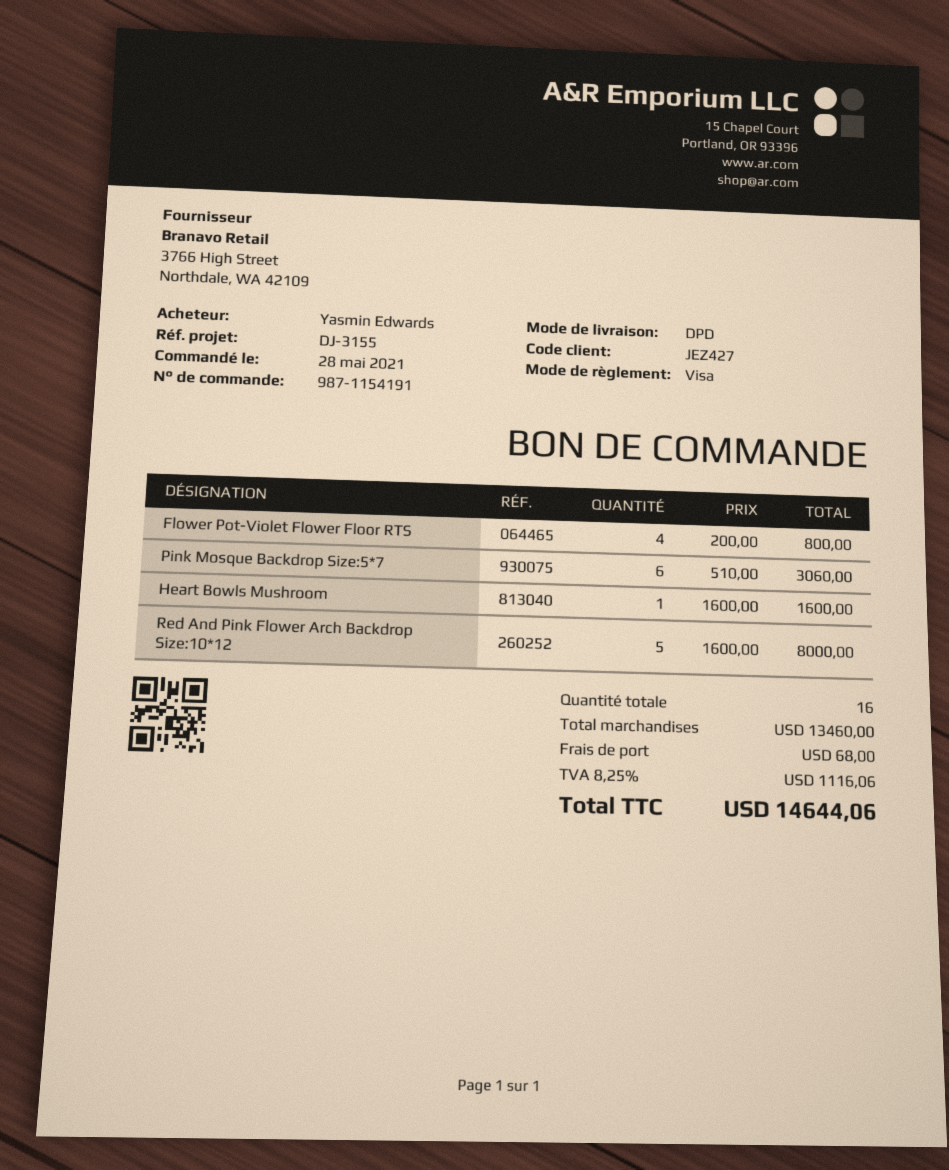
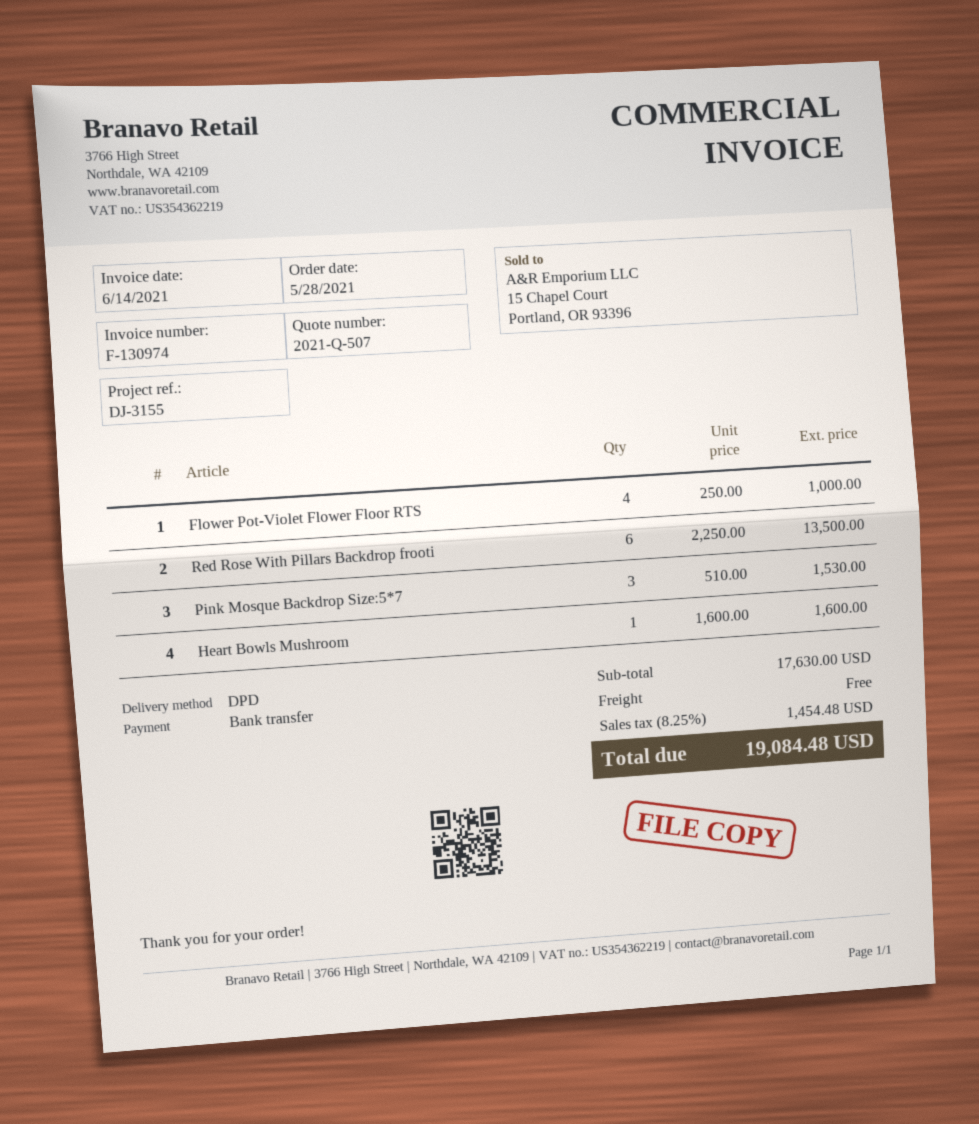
payment method: Visa -> bank transfer
Flower Pot-Violet Flower Floor RTS: 4 x 200.00 = 800.00 -> 4 x 250.00 = 1000.00
Pink Mosque Backdrop Size:5*7: 6 x 510.00 = 3060.00 -> 3 x 510.00 = 1530.00
Red And Pink Flower Arch Backdrop Size:10*12: 5 x 1600.00 = 8000.00 -> none
Red Rose With Pillars Backdrop frooti: none -> 6 x 2250.00 = 13500.00
subtotal: 13460.00 -> 17630.00
shipping: 68.00 -> 0.00
tax: 8.25% = 1116.06 -> 8.25% = 1454.48
total: 14644.06 -> 19084.48

